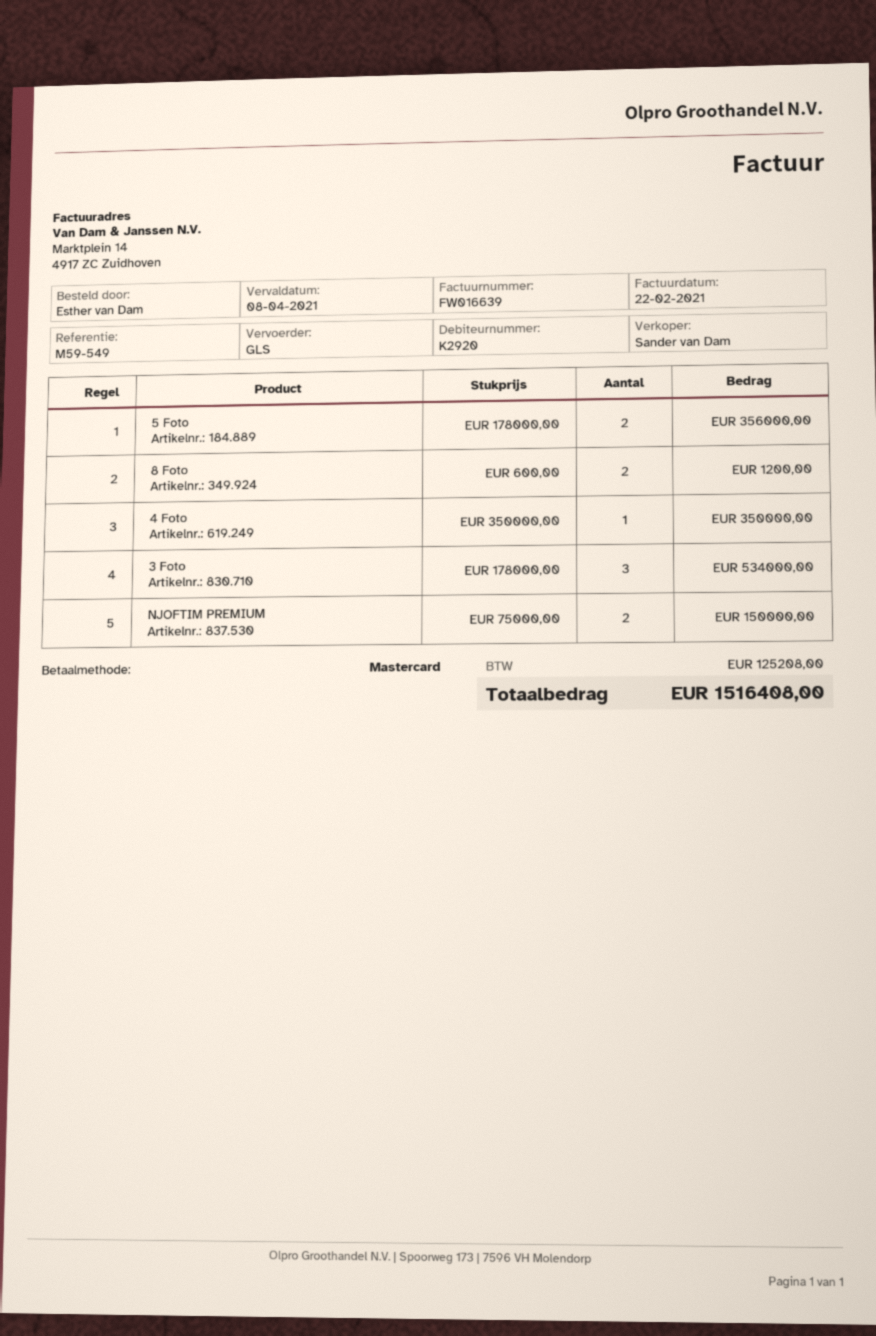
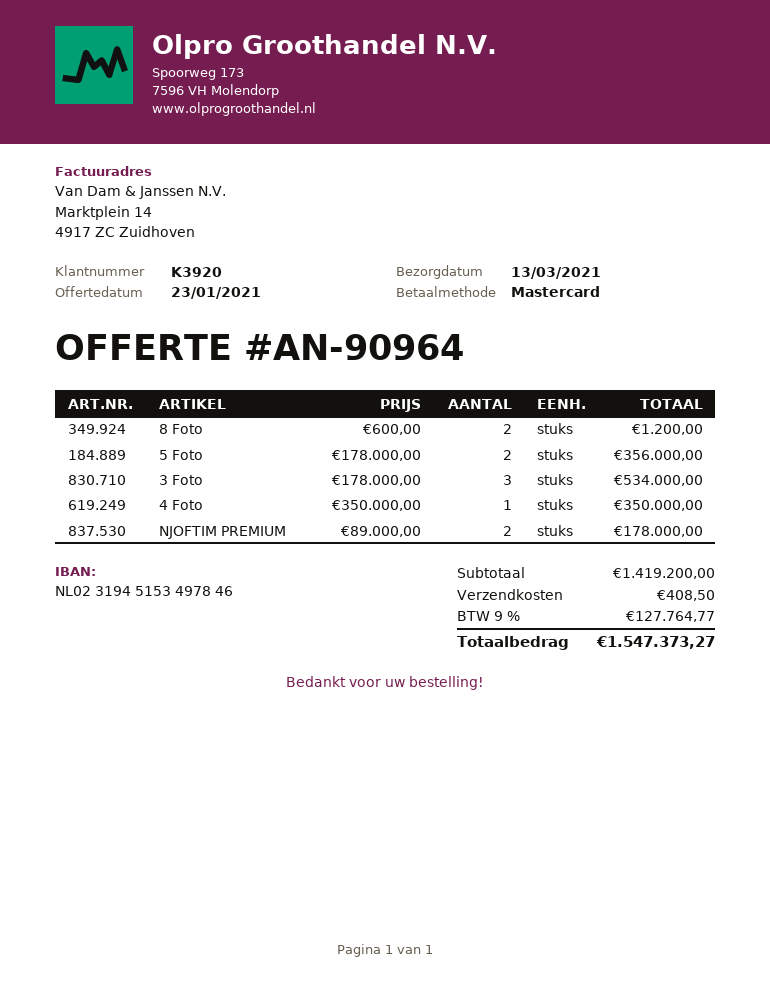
customer number: K2920 -> K3920
NJOFTIM PREMIUM: 2 x 75000.00 = 150000.00 -> 2 x 89000.00 = 178000.00
shipping: none -> 408.50
tax: 125208.00 -> 127764.77
total: 1516408.00 -> 1547373.27

